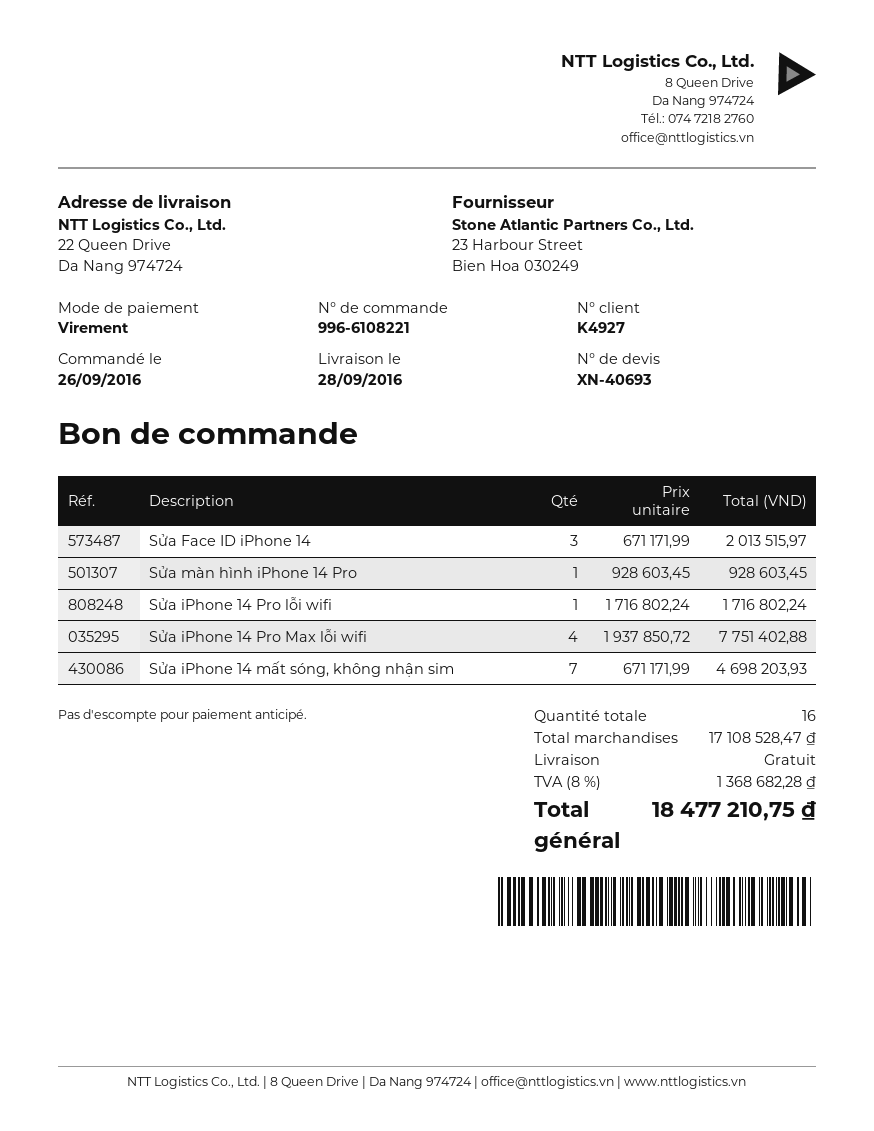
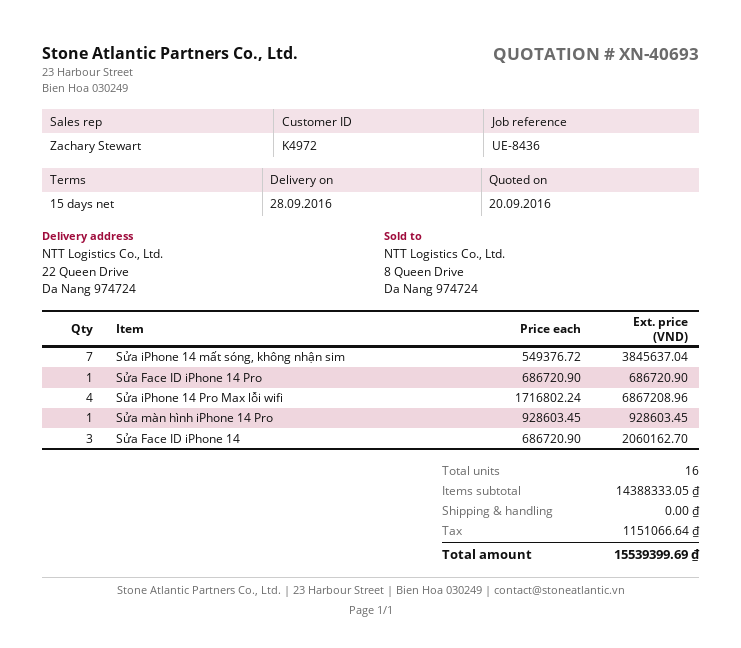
customer number: K4927 -> K4972
Sửa Face ID iPhone 14: 3 x 671171.99 = 2013515.97 -> 3 x 686720.90 = 2060162.70
Sửa iPhone 14 Pro lỗi wifi: 1 x 1716802.24 = 1716802.24 -> none
Sửa iPhone 14 Pro Max lỗi wifi: 4 x 1937850.72 = 7751402.88 -> 4 x 1716802.24 = 6867208.96
Sửa iPhone 14 mất sóng, không nhận sim: 7 x 671171.99 = 4698203.93 -> 7 x 549376.72 = 3845637.04
Sửa Face ID iPhone 14 Pro: none -> 1 x 686720.90 = 686720.90
subtotal: 17108528.47 -> 14388333.05
tax: 1368682.28 -> 1151066.64
total: 18477210.75 -> 15539399.69

